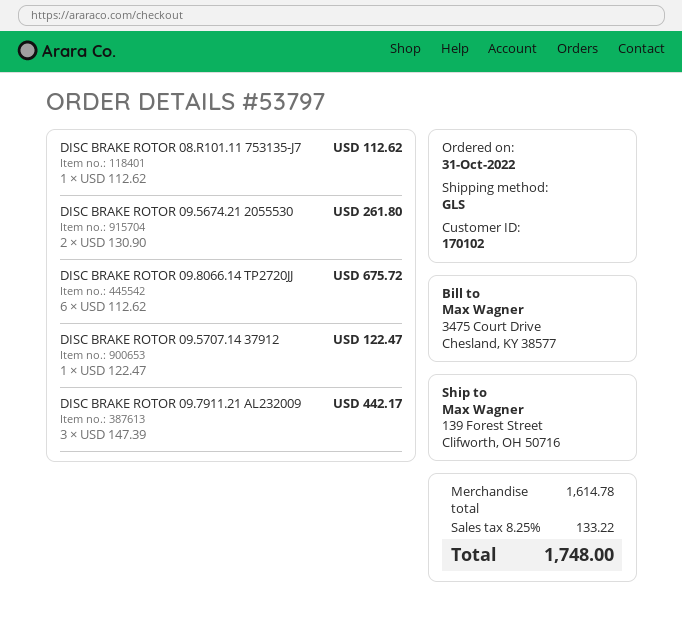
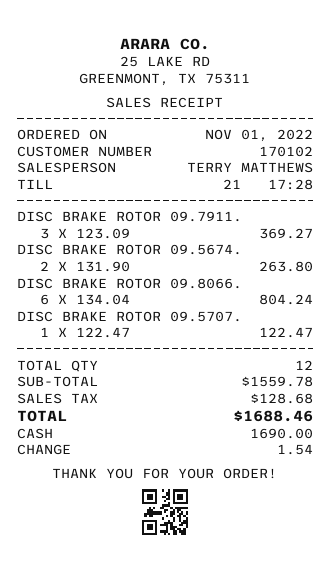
order date: 2022-10-31 -> 2022-11-01
DISC BRAKE ROTOR 08.R101.11 753135-J7: 1 x 112.62 = 112.62 -> none
DISC BRAKE ROTOR 09.5674.21 2055530: 2 x 130.90 = 261.80 -> 2 x 131.90 = 263.80
DISC BRAKE ROTOR 09.8066.14 TP2720JJ: 6 x 112.62 = 675.72 -> 6 x 134.04 = 804.24
DISC BRAKE ROTOR 09.7911.21 AL232009: 3 x 147.39 = 442.17 -> 3 x 123.09 = 369.27
subtotal: 1614.78 -> 1559.78
tax: 133.22 -> 128.68
total: 1748.00 -> 1688.46

